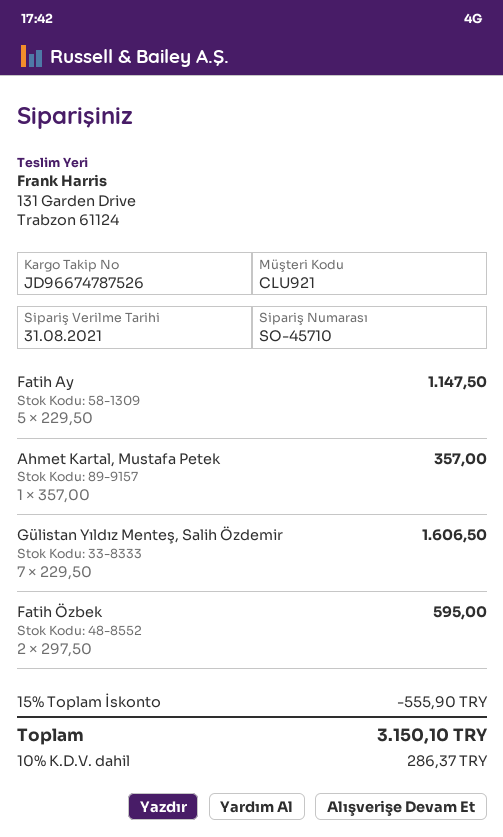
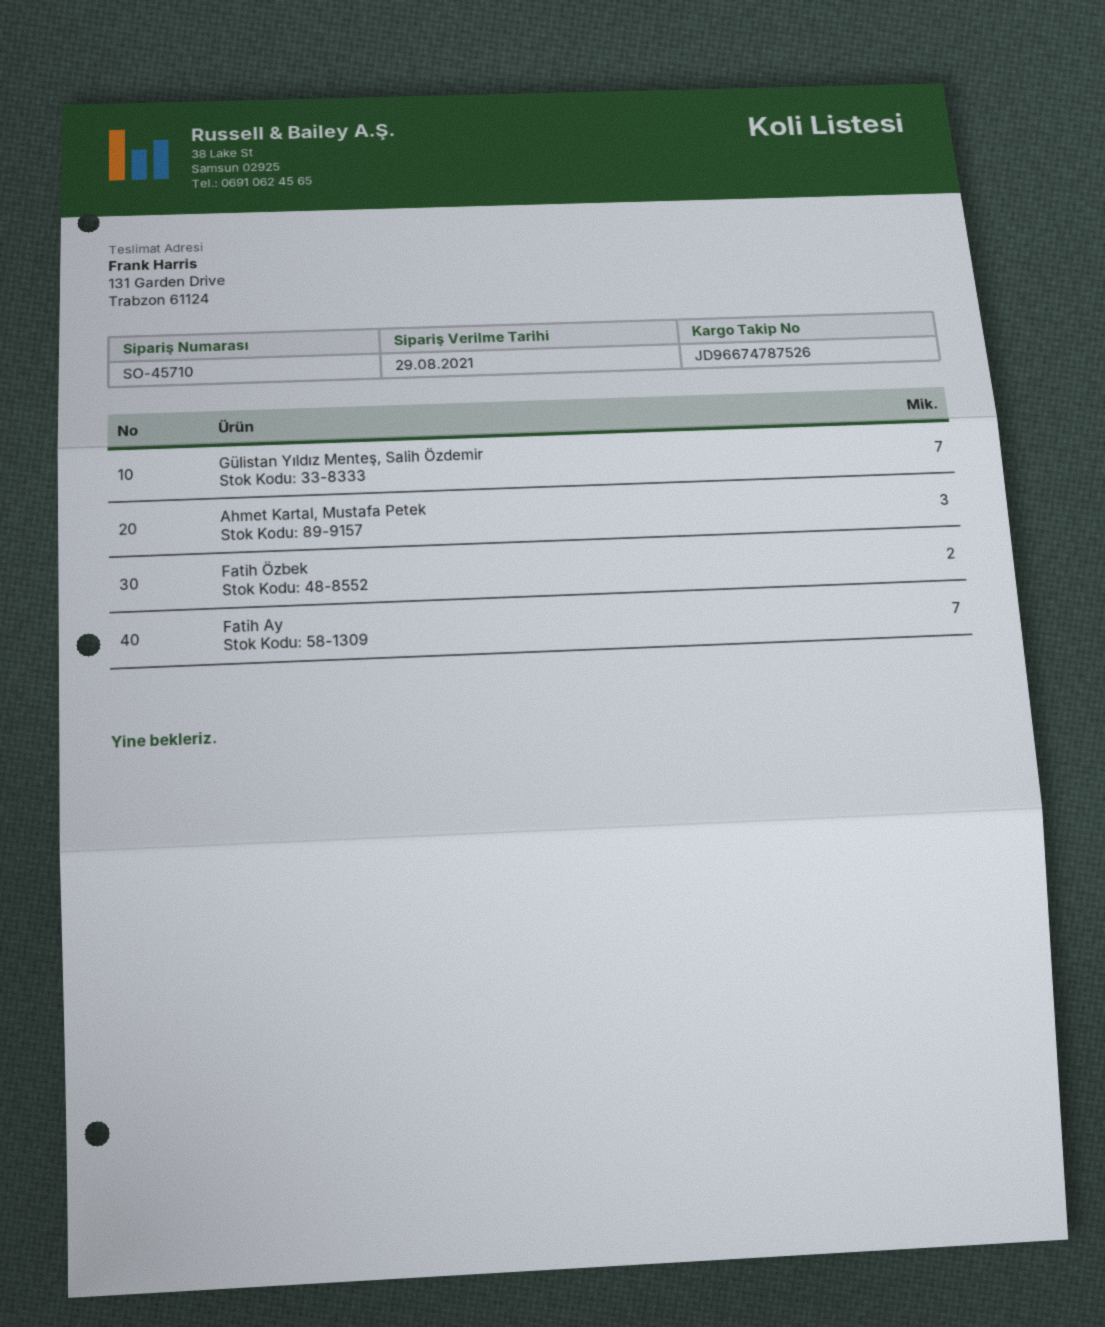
order date: 2021-08-31 -> 2021-08-29
Fatih Ay: 5 -> 7
Ahmet Kartal, Mustafa Petek: 1 -> 3

